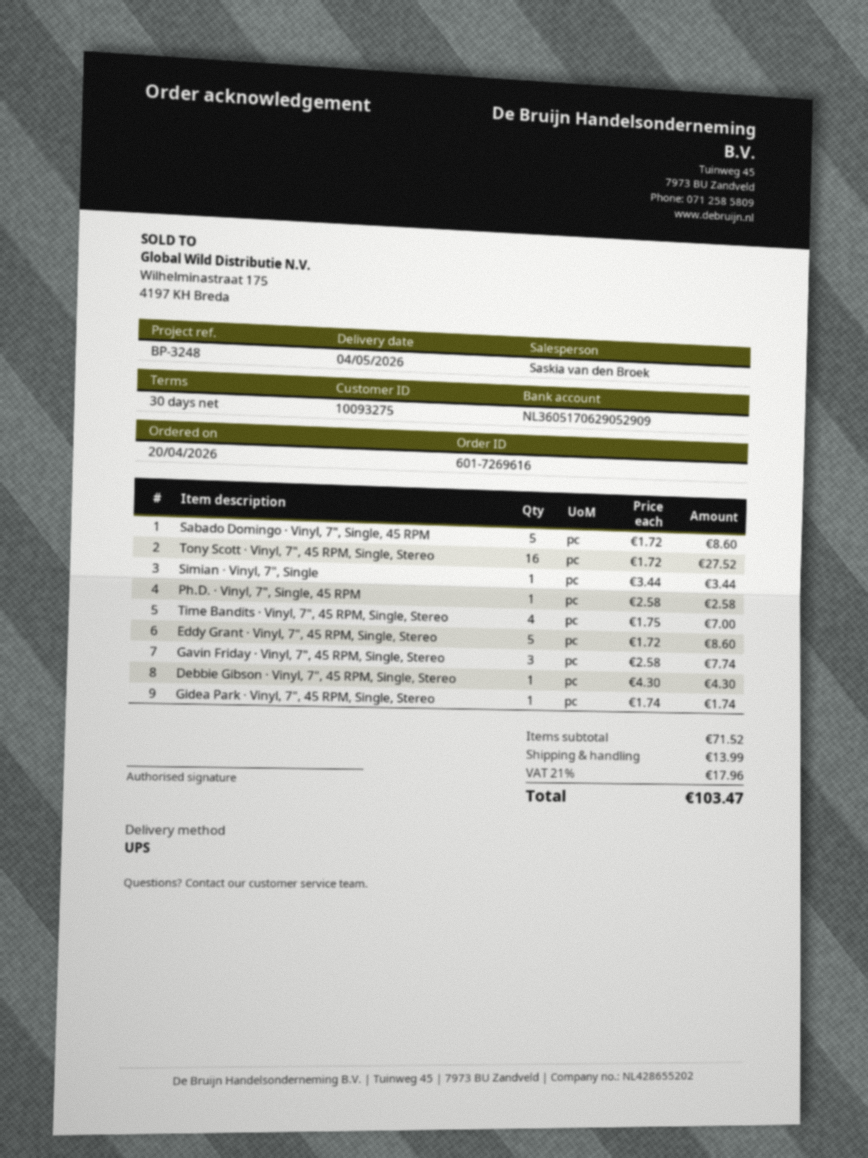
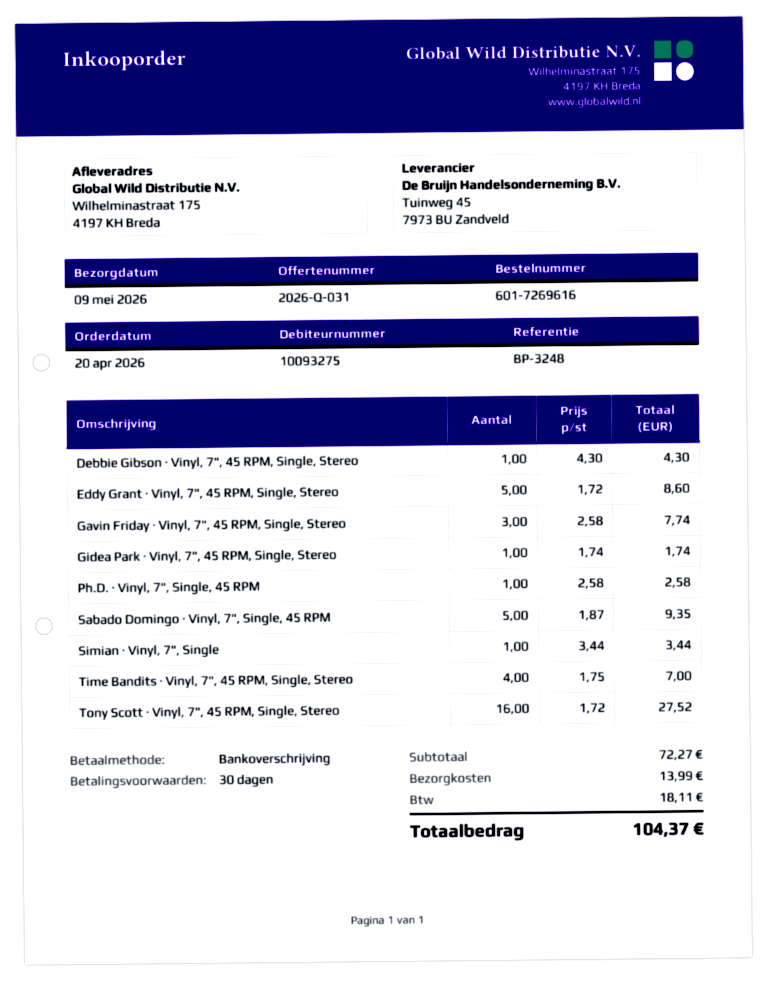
delivery date: 2026-05-04 -> 2026-05-09
Sabado Domingo · Vinyl, 7", Single, 45 RPM: 5 x 1.72 = 8.60 -> 5 x 1.87 = 9.35
subtotal: 71.52 -> 72.27
tax: 17.96 -> 18.11
total: 103.47 -> 104.37

